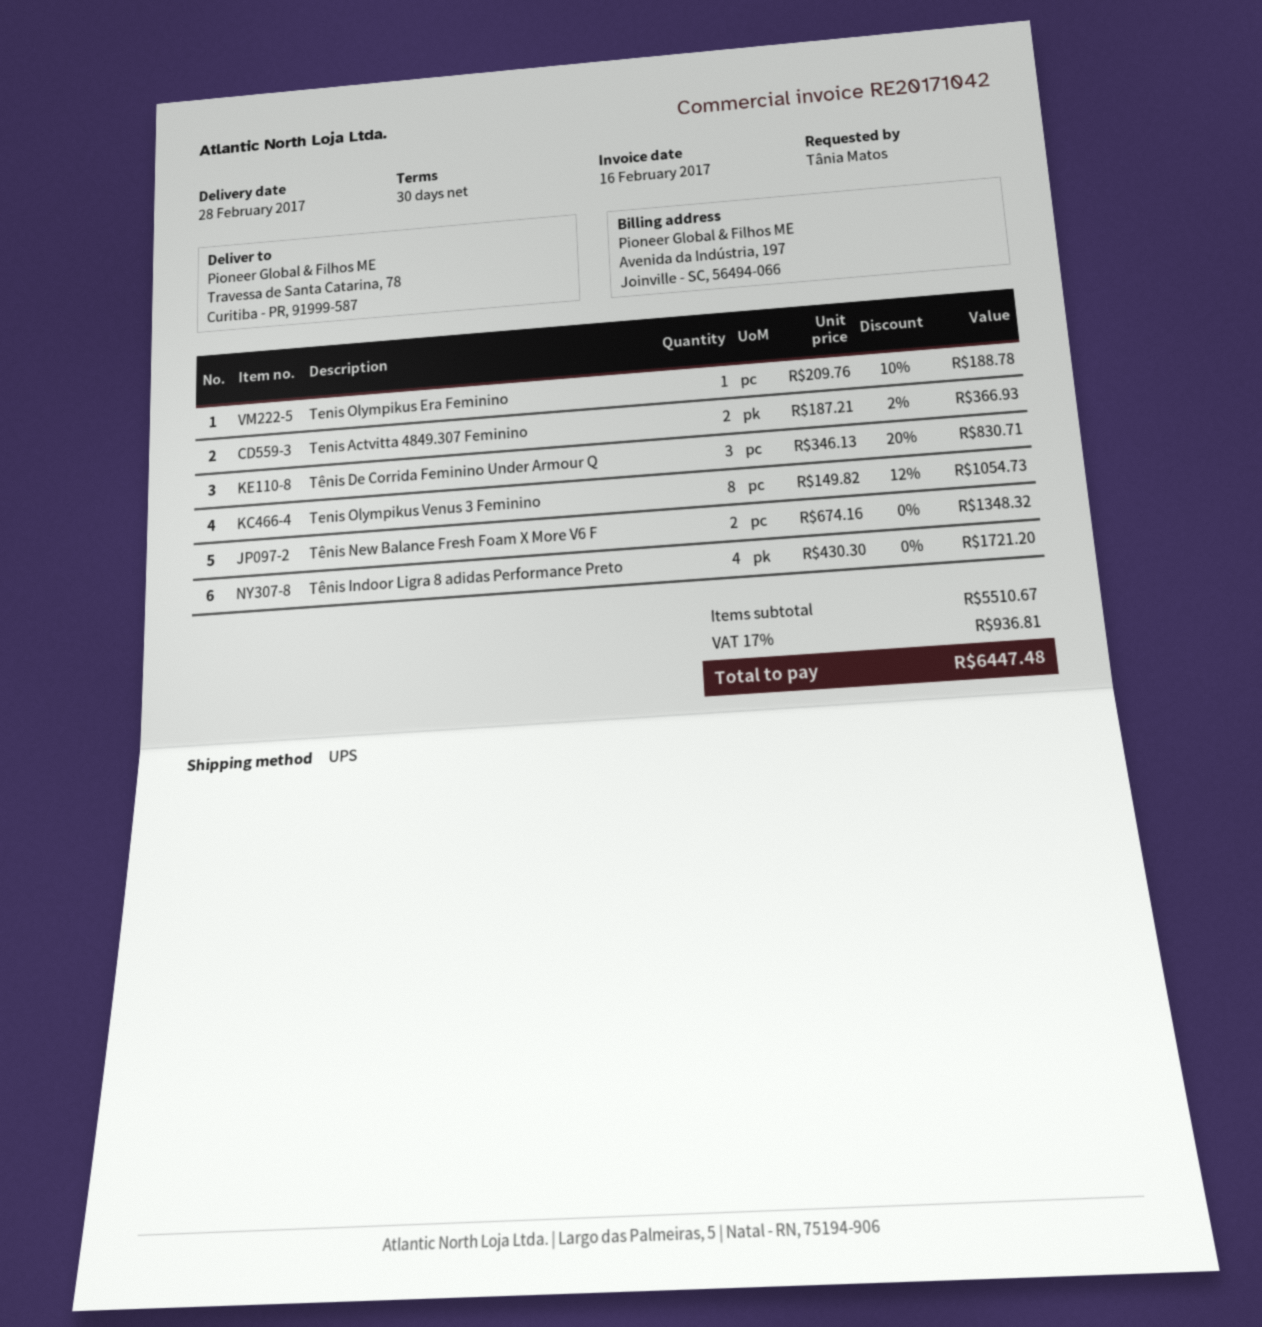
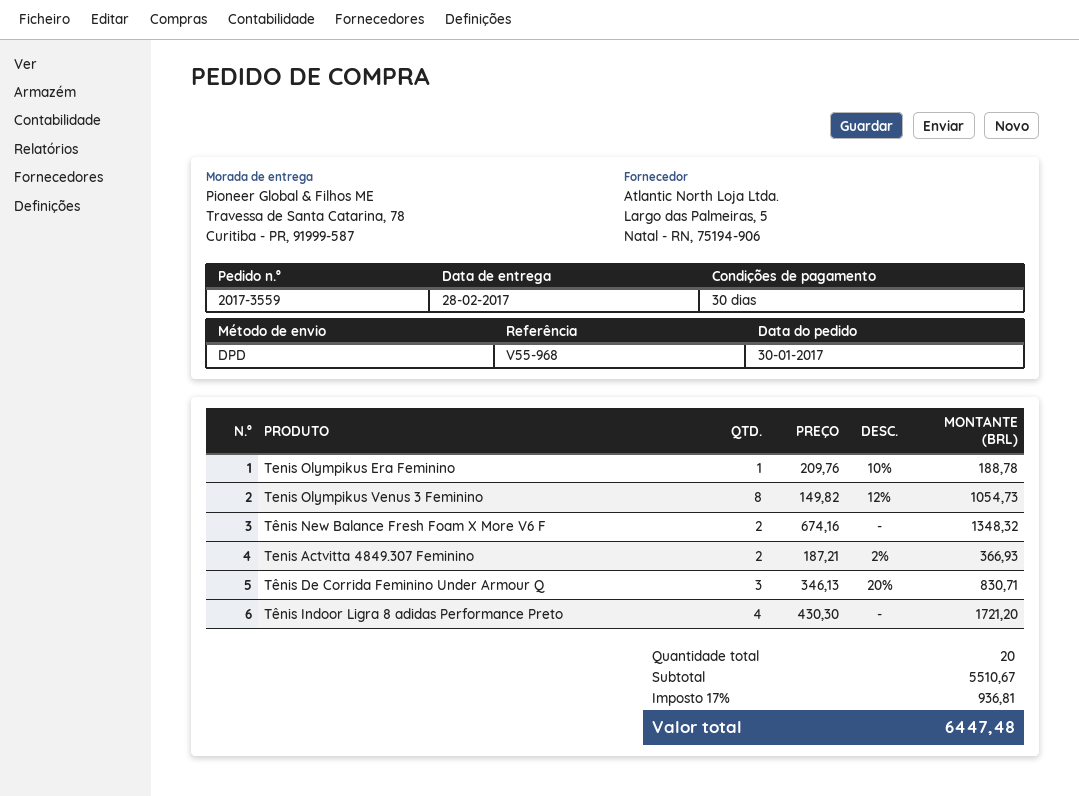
shipping method: UPS -> DPD

